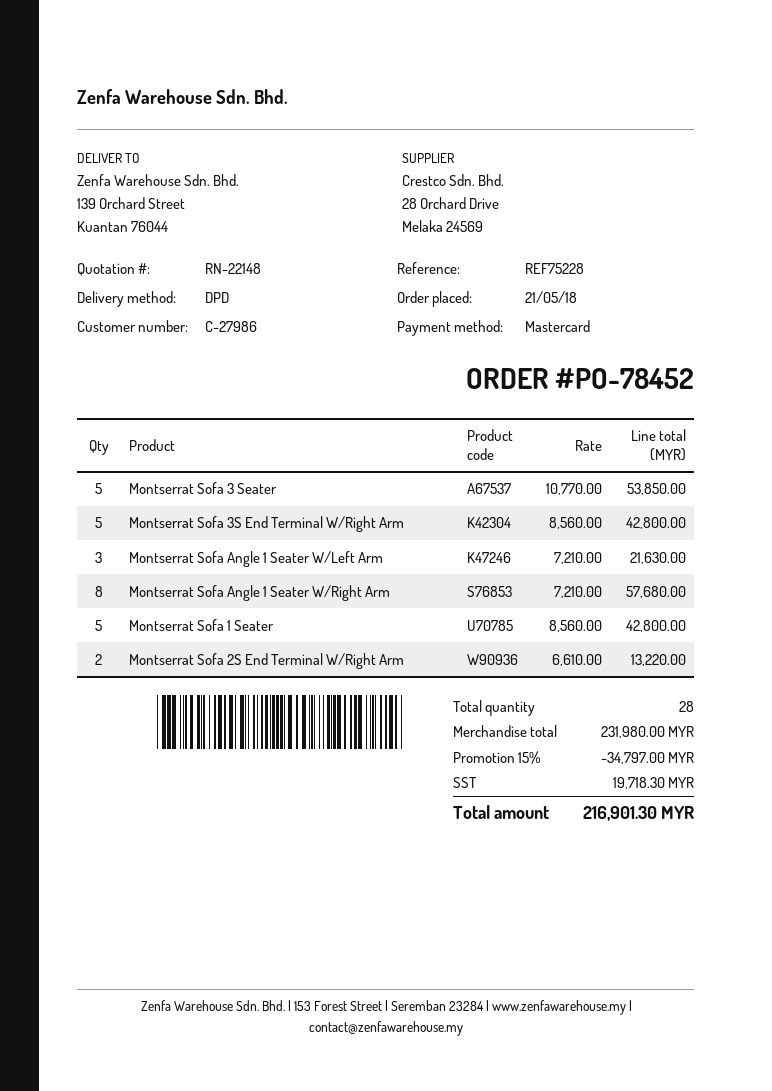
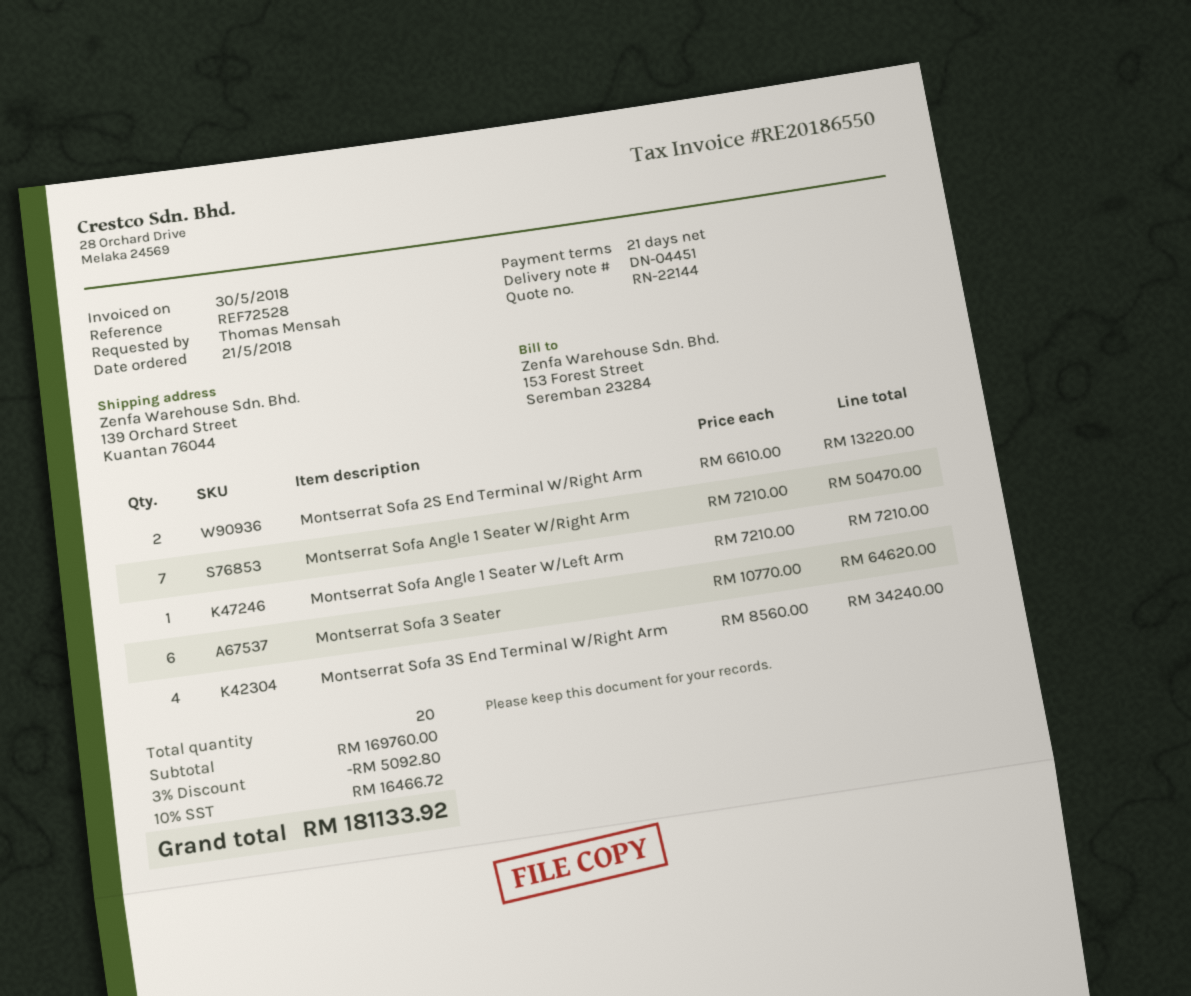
quote number: RN-22148 -> RN-22144
reference: REF75228 -> REF72528
Montserrat Sofa 3 Seater: 5 x 10770.00 = 53850.00 -> 6 x 10770.00 = 64620.00
Montserrat Sofa 3S End Terminal W/Right Arm: 5 x 8560.00 = 42800.00 -> 4 x 8560.00 = 34240.00
Montserrat Sofa Angle 1 Seater W/Left Arm: 3 x 7210.00 = 21630.00 -> 1 x 7210.00 = 7210.00
Montserrat Sofa Angle 1 Seater W/Right Arm: 8 x 7210.00 = 57680.00 -> 7 x 7210.00 = 50470.00
Montserrat Sofa 1 Seater: 5 x 8560.00 = 42800.00 -> none
total quantity: 28 -> 20
subtotal: 231980.00 -> 169760.00
discount: 15% = 34797.00 -> 3% = 5092.80
tax: 19718.30 -> 16466.72
total: 216901.30 -> 181133.92

